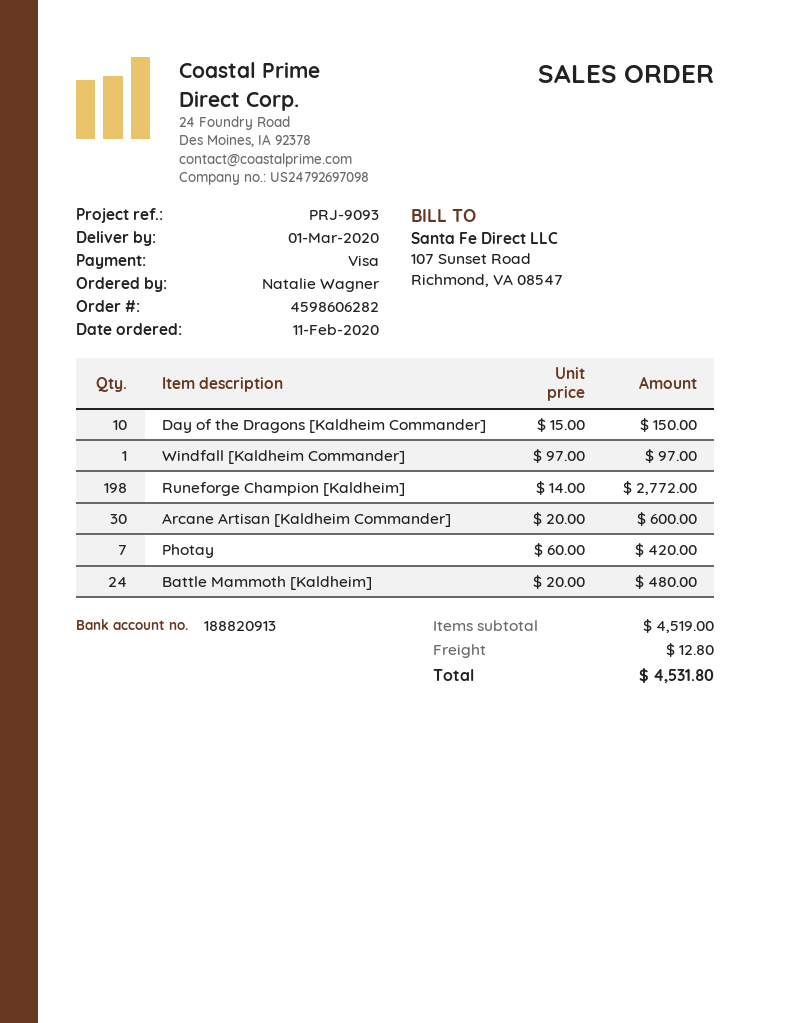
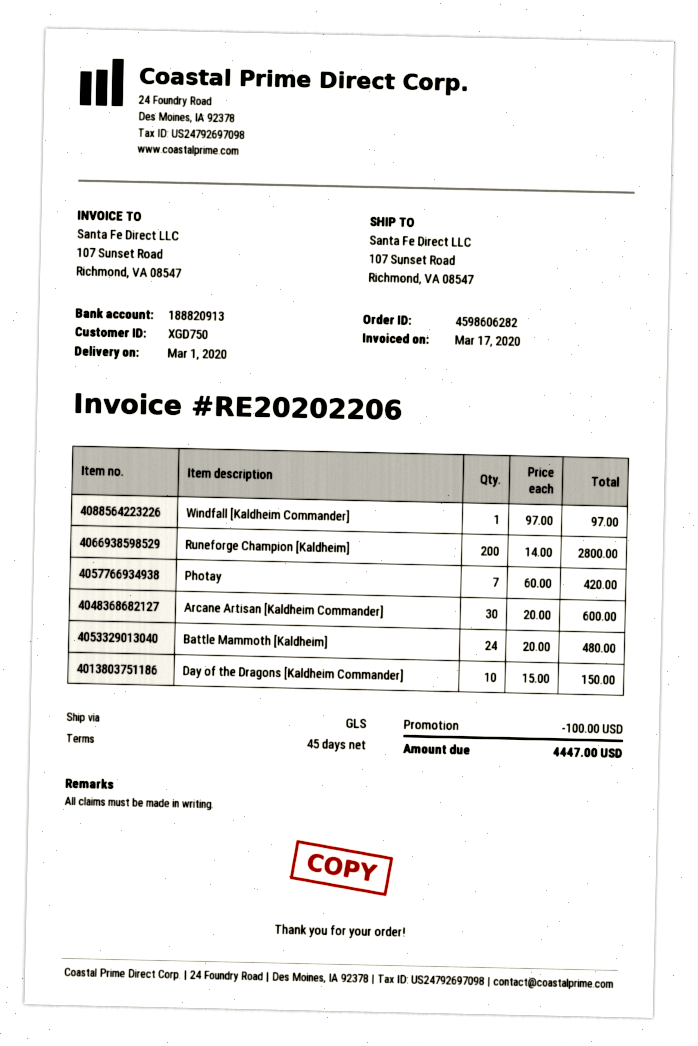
Runeforge Champion [Kaldheim]: 198 x 14.00 = 2772.00 -> 200 x 14.00 = 2800.00
discount: none -> 100.00
shipping: 12.80 -> none
total: 4531.80 -> 4447.00

